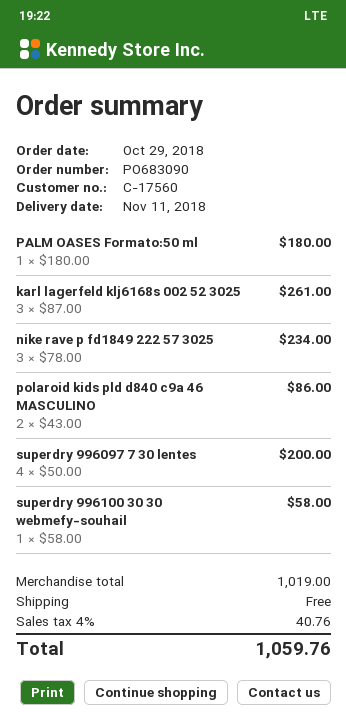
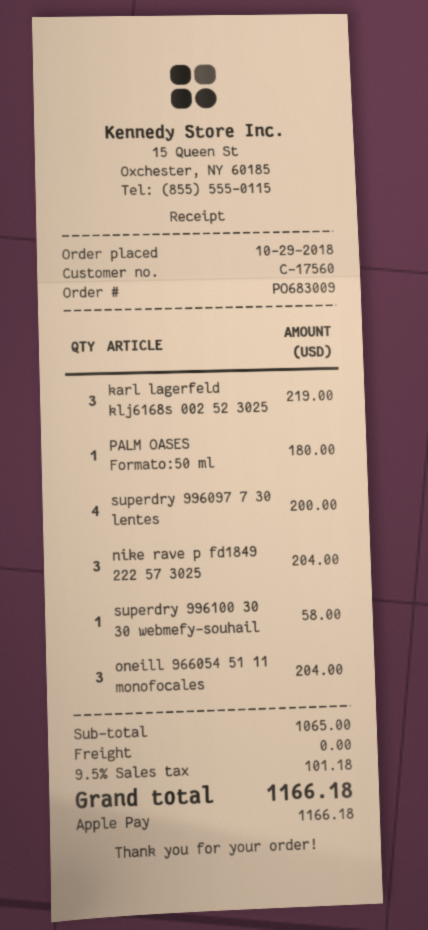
order number: PO683090 -> PO683009
karl lagerfeld klj6168s 002 52 3025: 3 for 261.00 -> 3 for 219.00
nike rave p fd1849 222 57 3025: 3 for 234.00 -> 3 for 204.00
polaroid kids pld d840 c9a 46 MASCULINO: 2 for 86.00 -> none
oneill 966054 51 11 monofocales: none -> 3 for 204.00
subtotal: 1019.00 -> 1065.00
tax: 4% = 40.76 -> 9.5% = 101.18
total: 1059.76 -> 1166.18

